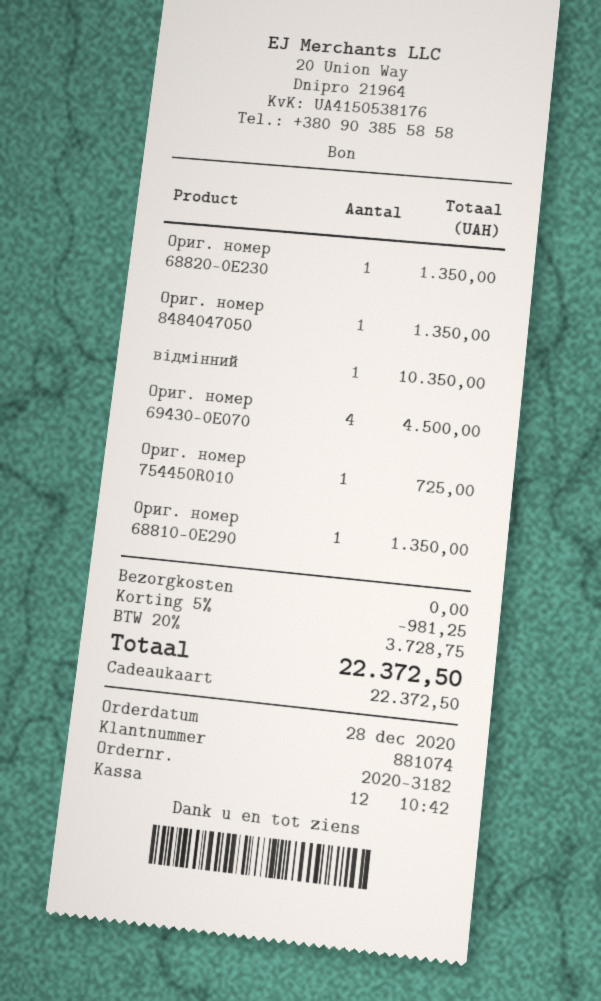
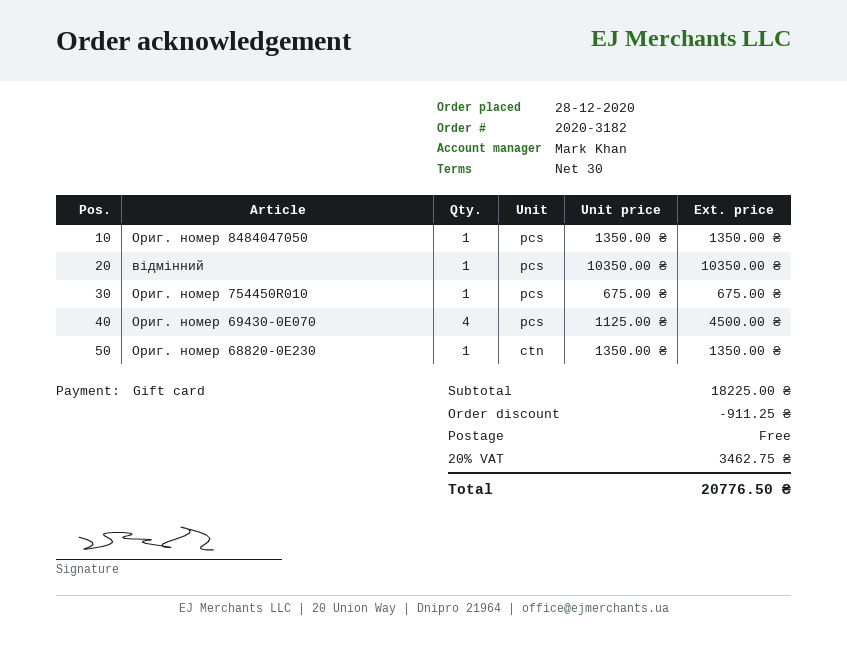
Ориг. номер 754450R010: 1 for 725.00 -> 1 for 675.00
Ориг. номер 68810-0E290: 1 for 1350.00 -> none
discount: 981.25 -> 911.25
tax: 20% = 3728.75 -> 20% = 3462.75
total: 22372.50 -> 20776.50

